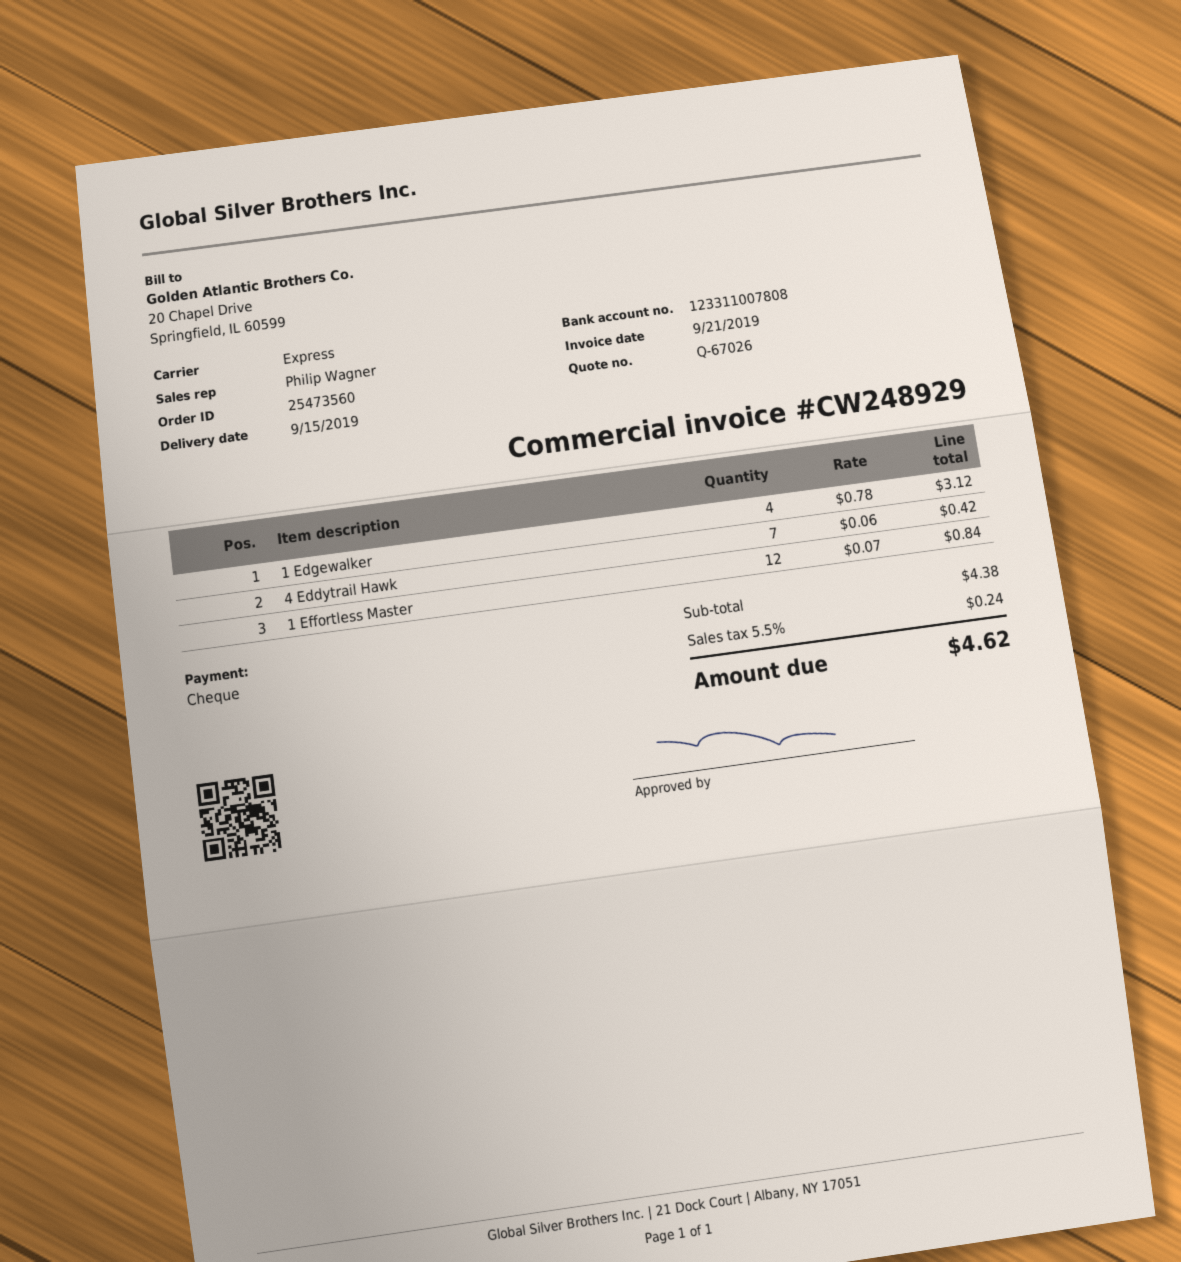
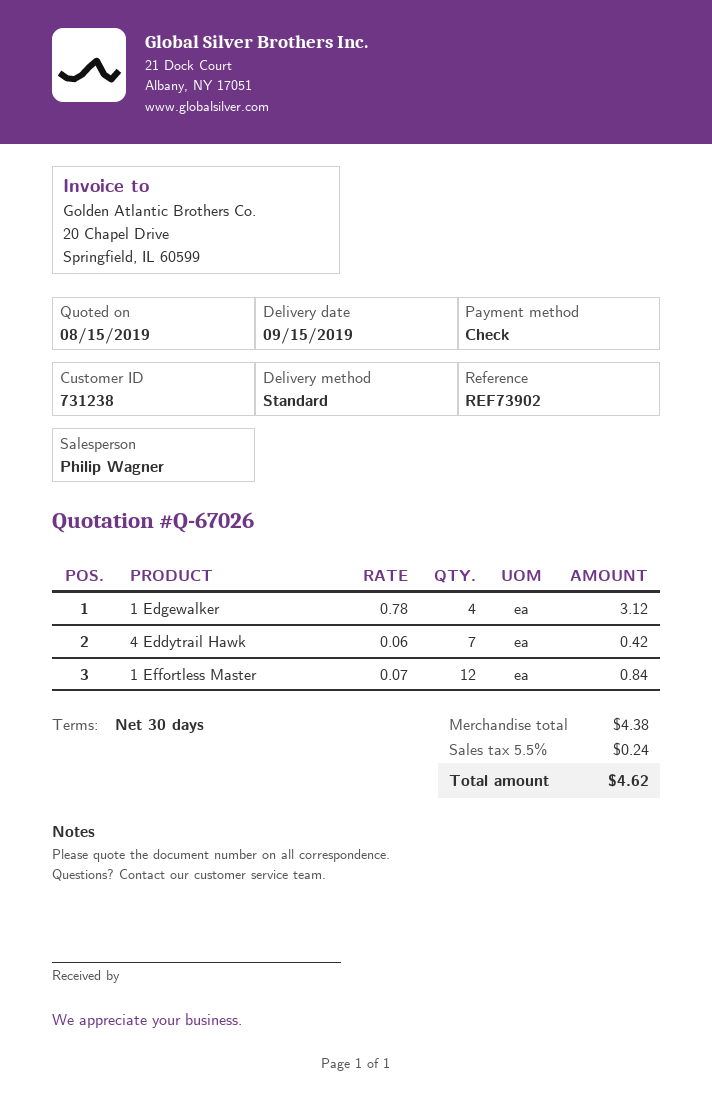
shipping method: express -> standard

